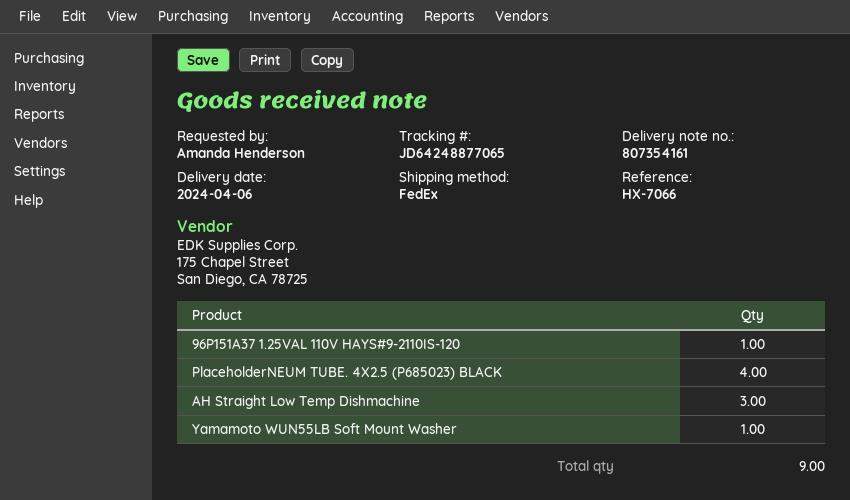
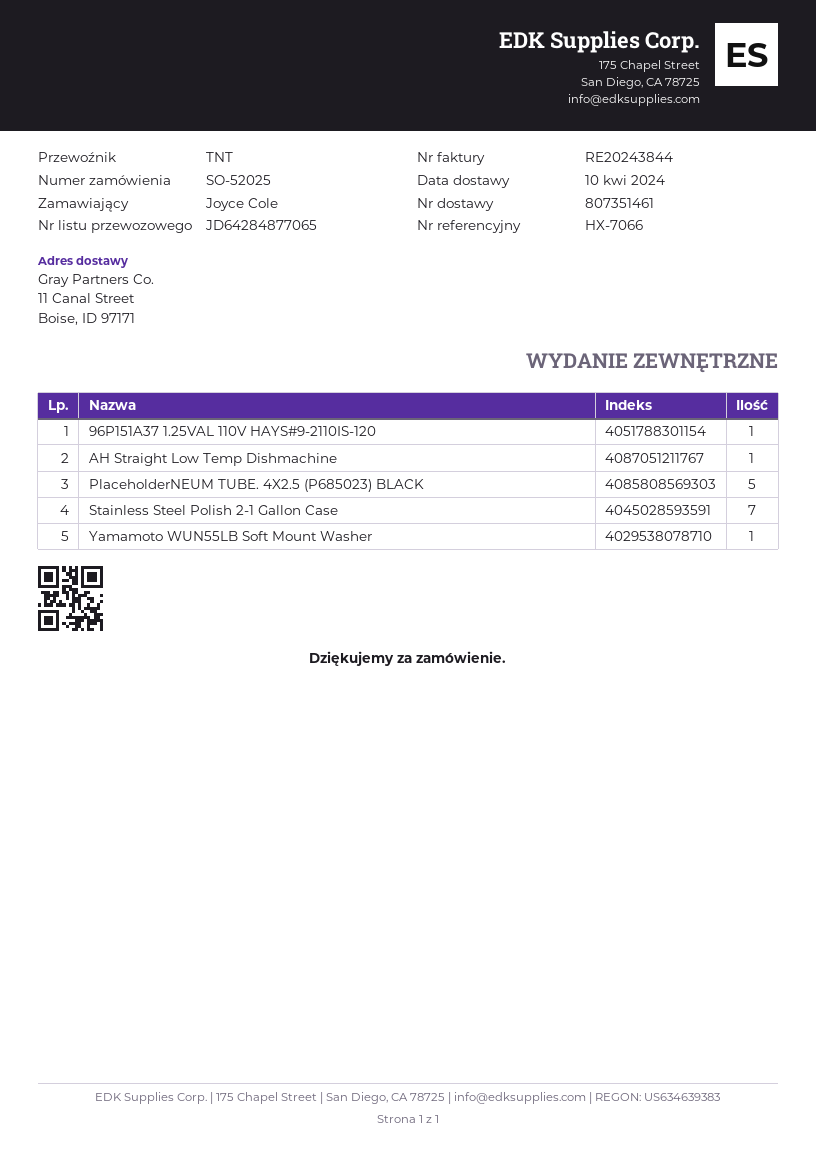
delivery note number: 807354161 -> 807351461
delivery date: 2024-04-06 -> 2024-04-10
ordered by: Amanda Henderson -> Joyce Cole
shipping method: FedEx -> TNT
tracking number: JD64248877065 -> JD64284877065
PlaceholderNEUM TUBE. 4X2.5 (P685023) BLACK: 4 -> 5
AH Straight Low Temp Dishmachine: 3 -> 1
Stainless Steel Polish 2-1 Gallon Case: none -> 7

